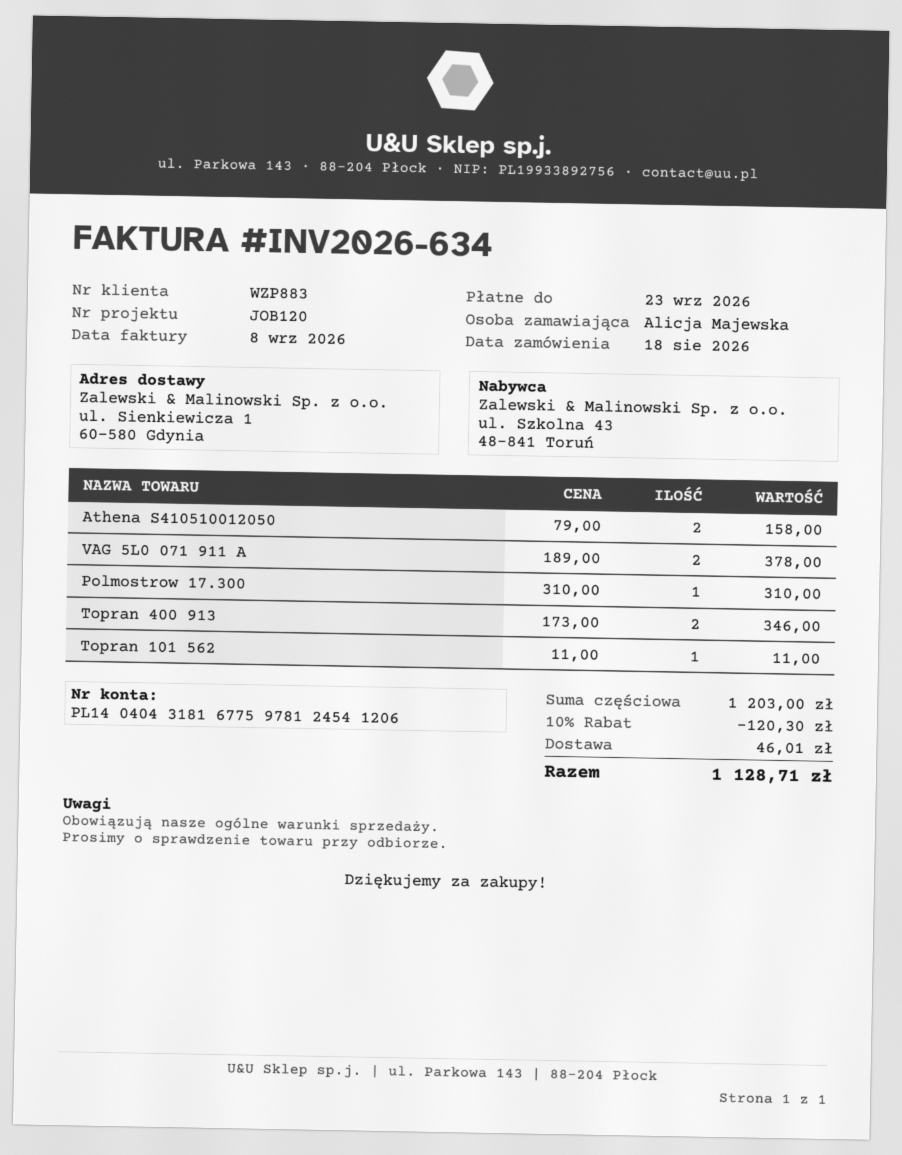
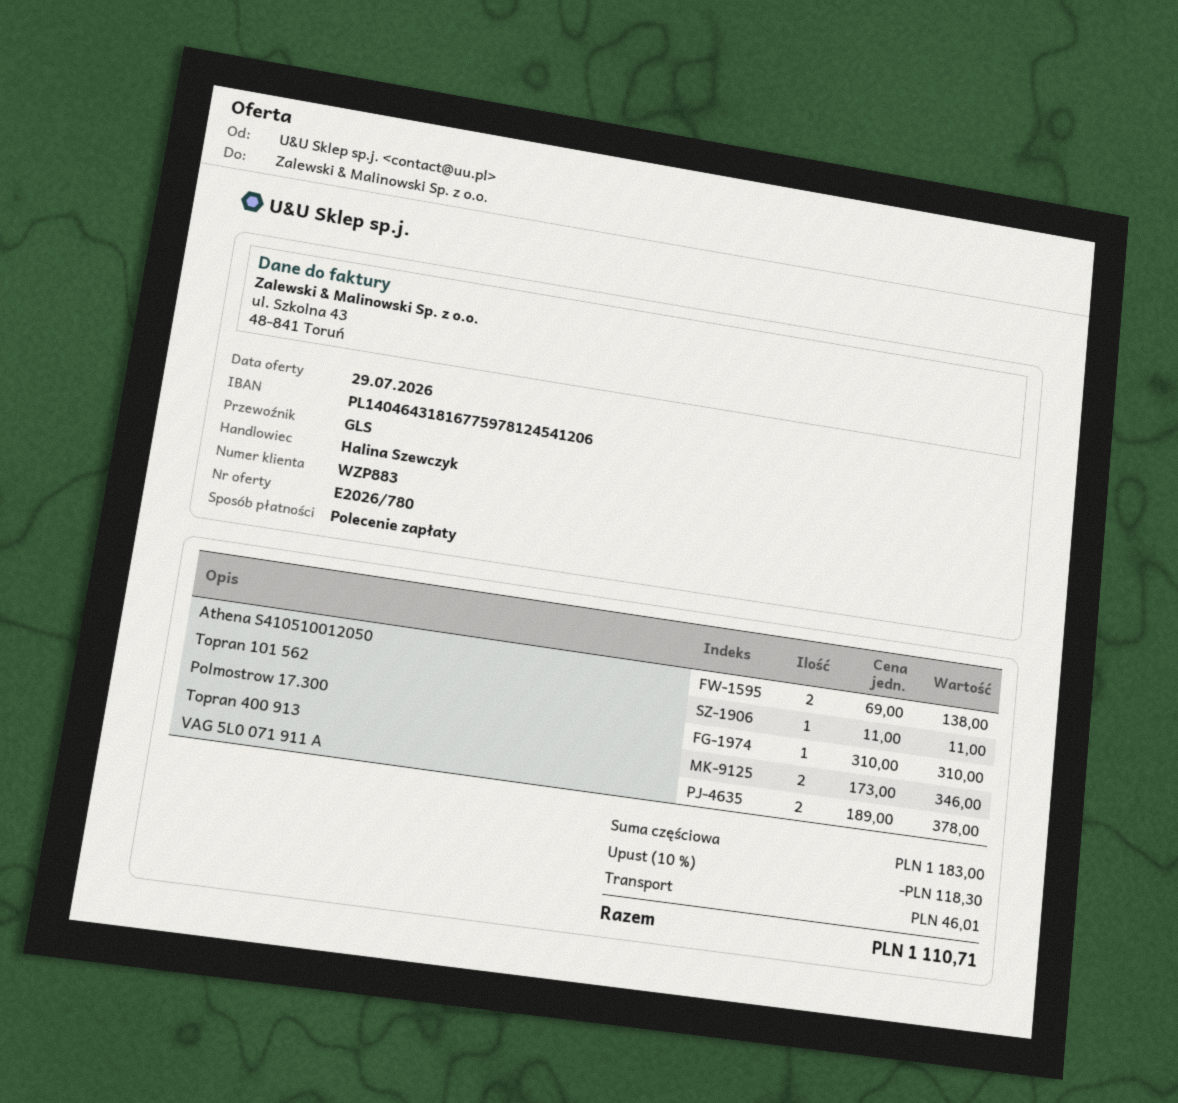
bank account: PL14040431816775978124541206 -> PL14046431816775978124541206
Athena S410510012050: 2 x 79.00 = 158.00 -> 2 x 69.00 = 138.00
subtotal: 1203.00 -> 1183.00
discount: 10% = 120.30 -> 10% = 118.30
total: 1128.71 -> 1110.71

